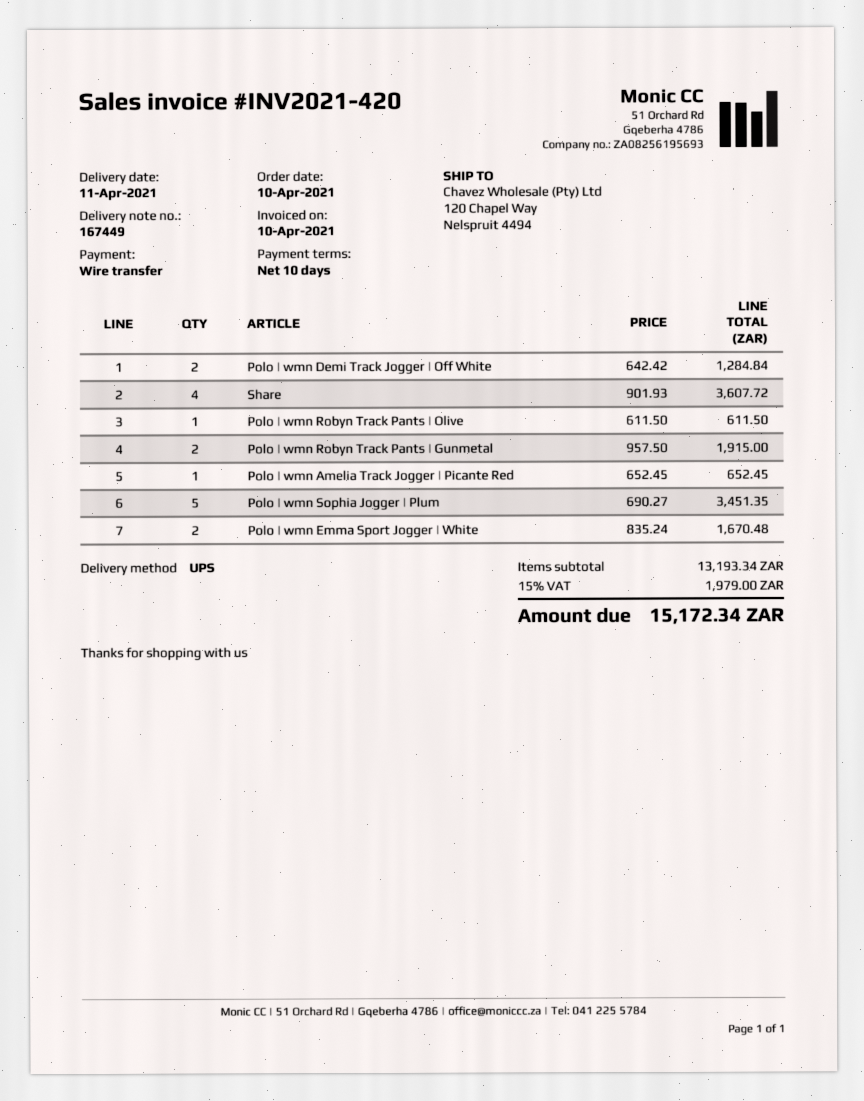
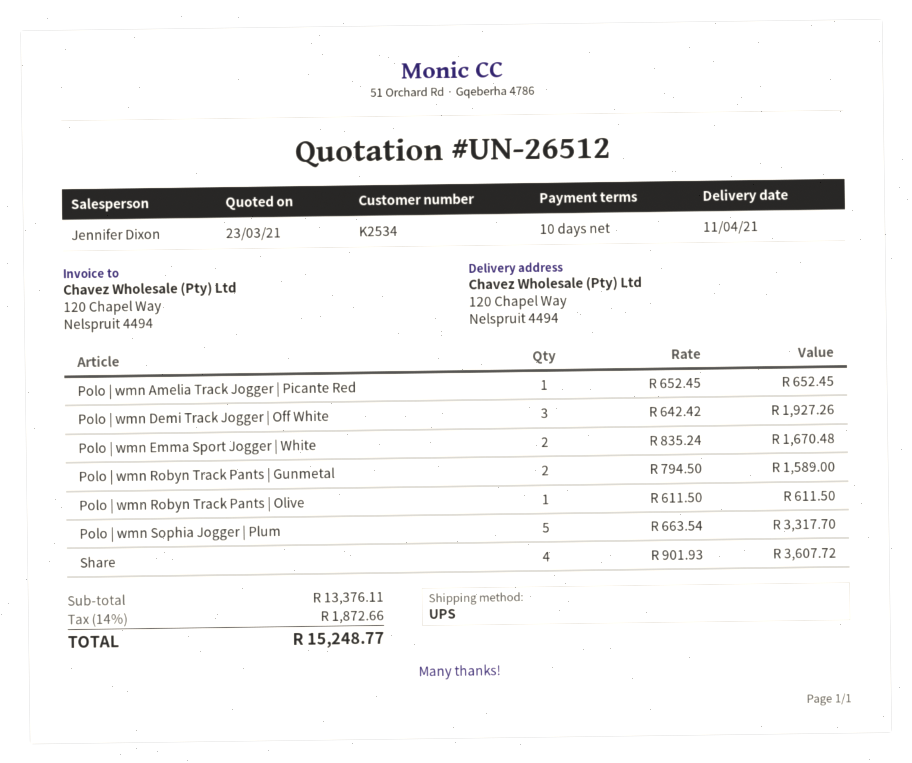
Polo | wmn Demi Track Jogger | Off White: 2 x 642.42 = 1284.84 -> 3 x 642.42 = 1927.26
Polo | wmn Robyn Track Pants | Gunmetal: 2 x 957.50 = 1915.00 -> 2 x 794.50 = 1589.00
Polo | wmn Sophia Jogger | Plum: 5 x 690.27 = 3451.35 -> 5 x 663.54 = 3317.70
subtotal: 13193.34 -> 13376.11
tax: 15% = 1979.00 -> 14% = 1872.66
total: 15172.34 -> 15248.77

